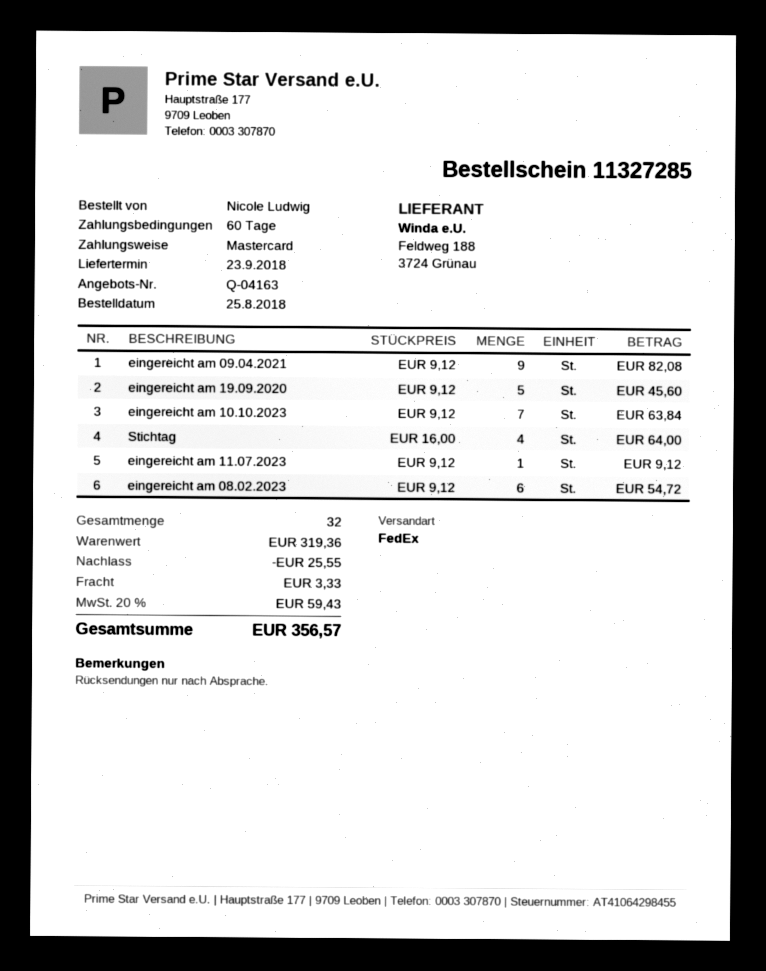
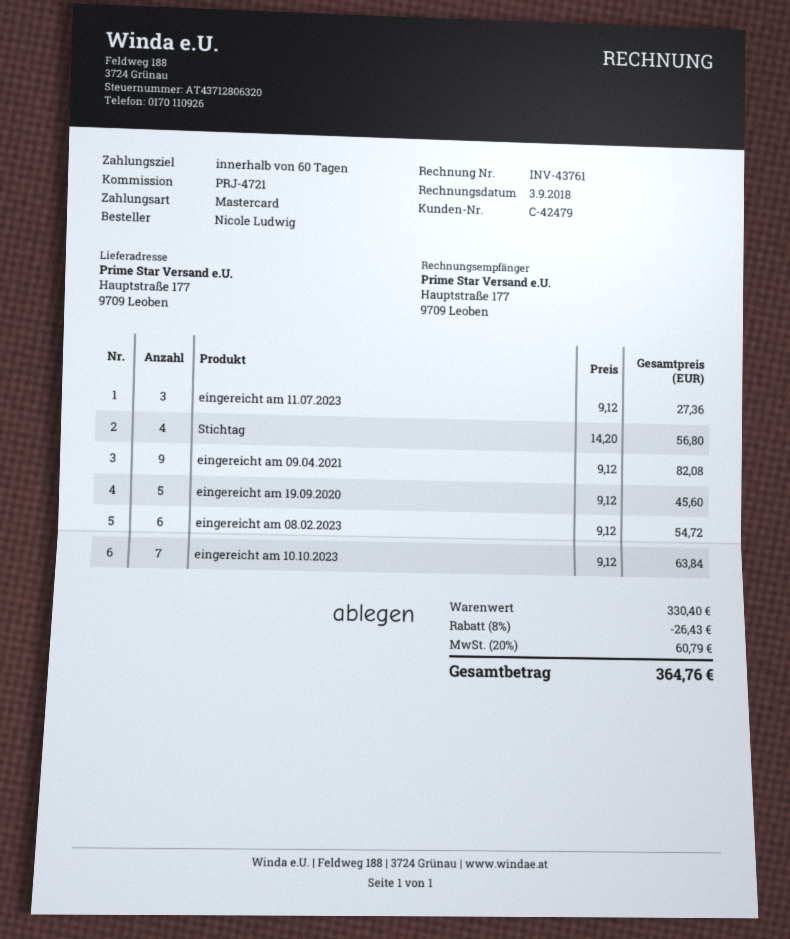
Stichtag: 4 x 16.00 = 64.00 -> 4 x 14.20 = 56.80
eingereicht am 11.07.2023: 1 x 9.12 = 9.12 -> 3 x 9.12 = 27.36
subtotal: 319.36 -> 330.40
discount: 25.55 -> 26.43
shipping: 3.33 -> none
tax: 20% = 59.43 -> 20% = 60.79
total: 356.57 -> 364.76

